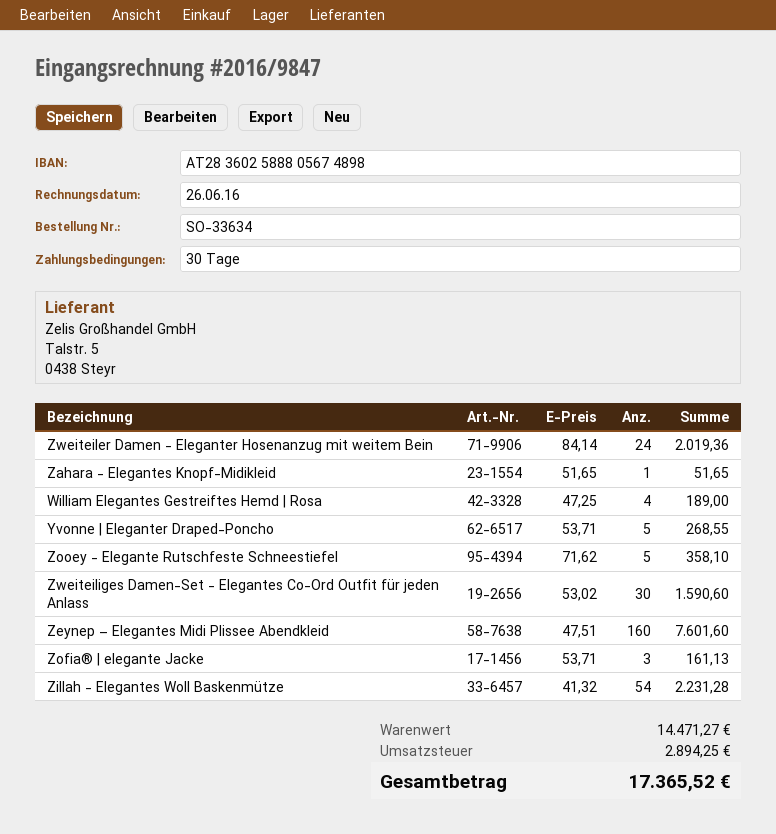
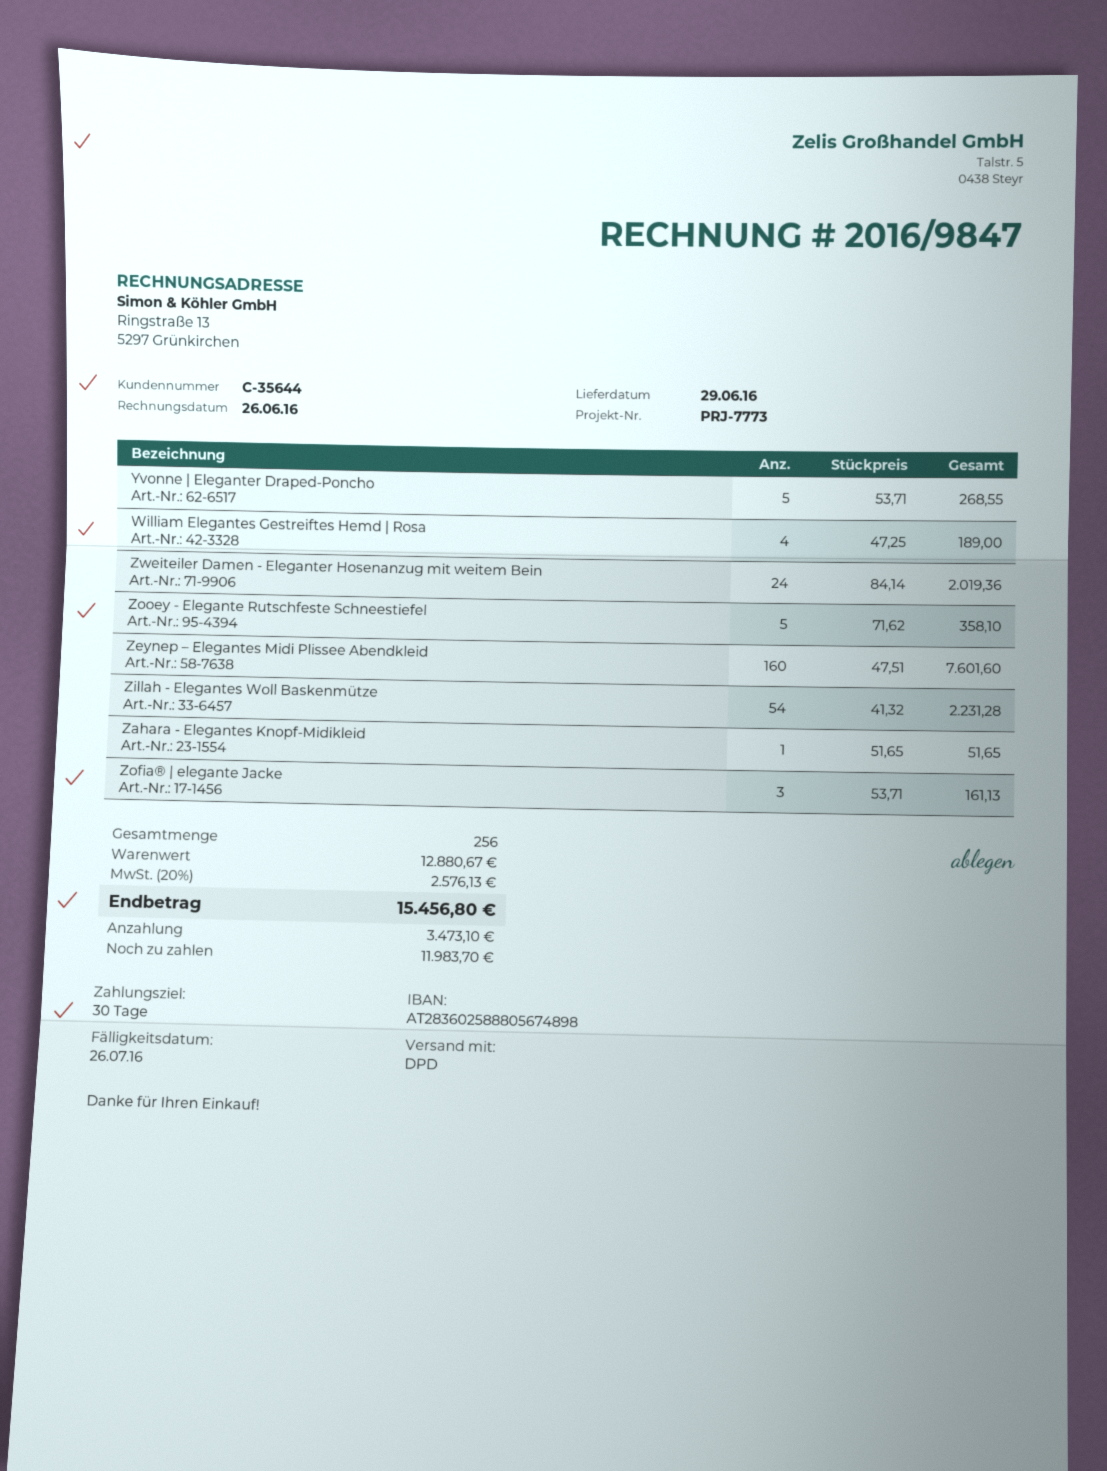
Zweiteiliges Damen-Set - Elegantes Co-Ord Outfit für jeden Anlass: 30 x 53.02 = 1590.60 -> none
subtotal: 14471.27 -> 12880.67
tax: 2894.25 -> 2576.13
total: 17365.52 -> 15456.80

